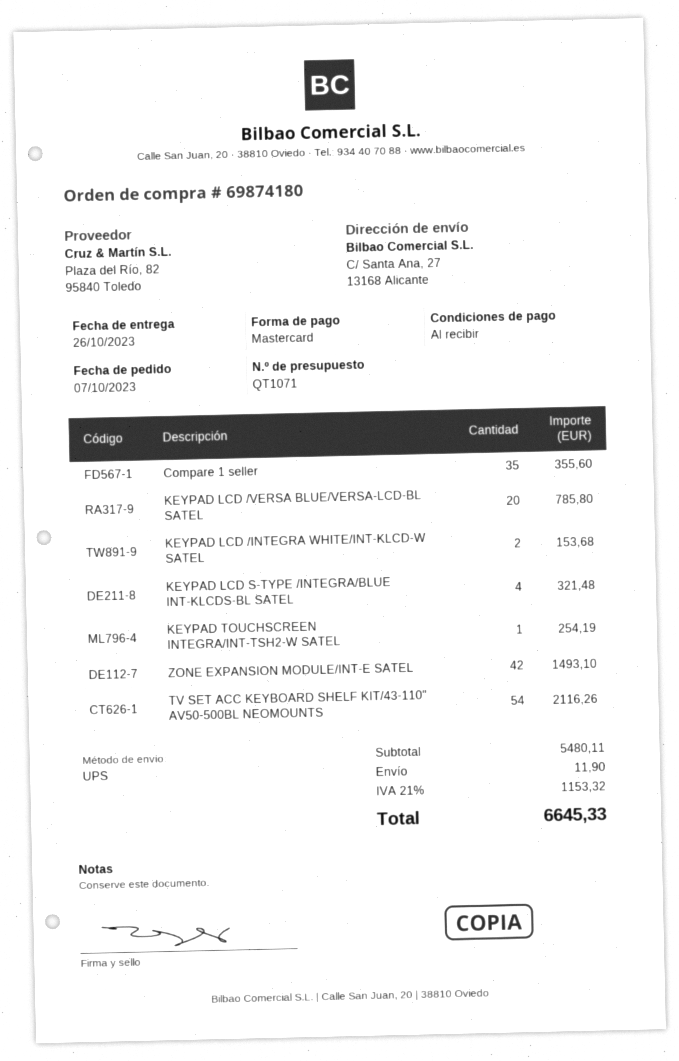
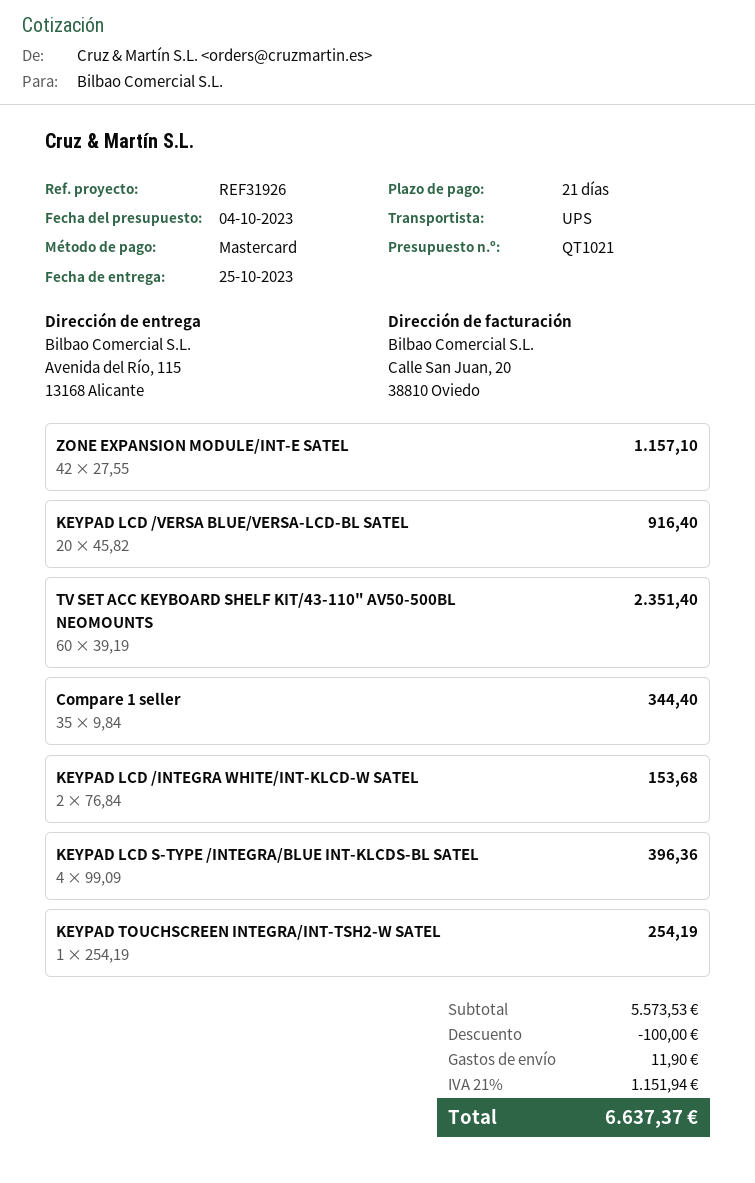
quote number: QT1071 -> QT1021
delivery date: 2023-10-26 -> 2023-10-25
payment terms: on receipt -> 21 days
ship to: C/ Santa Ana, 27, 13168 Alicante -> Avenida del Río, 115, 13168 Alicante
Compare 1 seller: 35 for 355.60 -> 35 for 344.40
KEYPAD LCD /VERSA BLUE/VERSA-LCD-BL SATEL: 20 for 785.80 -> 20 for 916.40
KEYPAD LCD S-TYPE /INTEGRA/BLUE INT-KLCDS-BL SATEL: 4 for 321.48 -> 4 for 396.36
ZONE EXPANSION MODULE/INT-E SATEL: 42 for 1493.10 -> 42 for 1157.10
TV SET ACC KEYBOARD SHELF KIT/43-110" AV50-500BL NEOMOUNTS: 54 for 2116.26 -> 60 for 2351.40
subtotal: 5480.11 -> 5573.53
discount: none -> 100.00
tax: 21% = 1153.32 -> 21% = 1151.94
total: 6645.33 -> 6637.37

